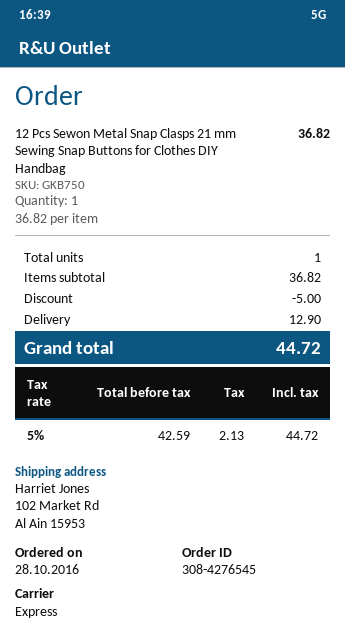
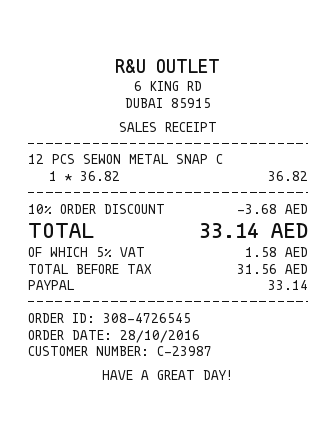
order number: 308-4276545 -> 308-4726545
discount: 5.00 -> 3.68
shipping: 12.90 -> none
net: 42.59 -> 31.56
tax: 5% = 2.13 -> 5% = 1.58
total: 44.72 -> 33.14

